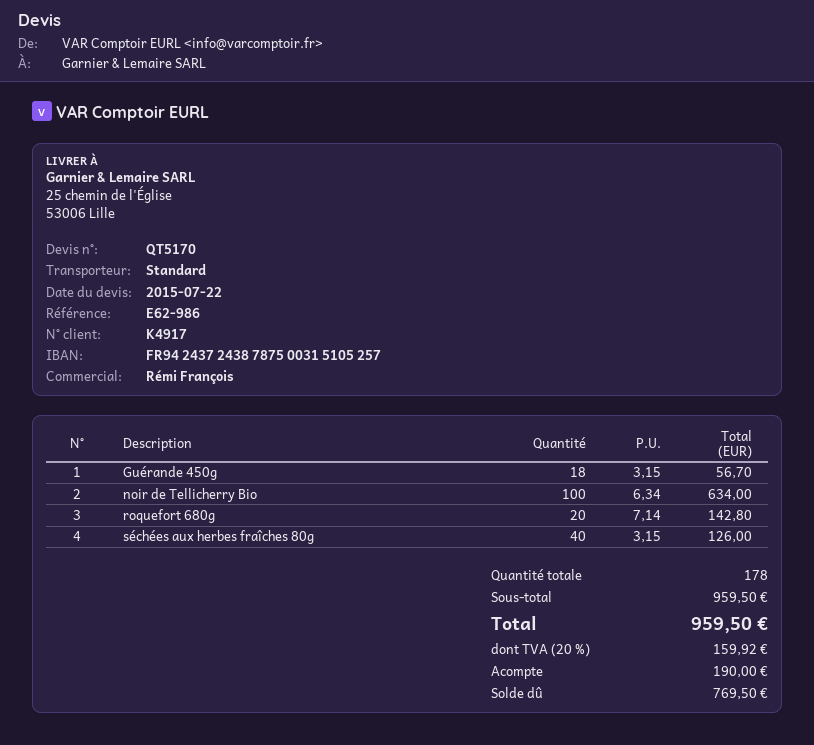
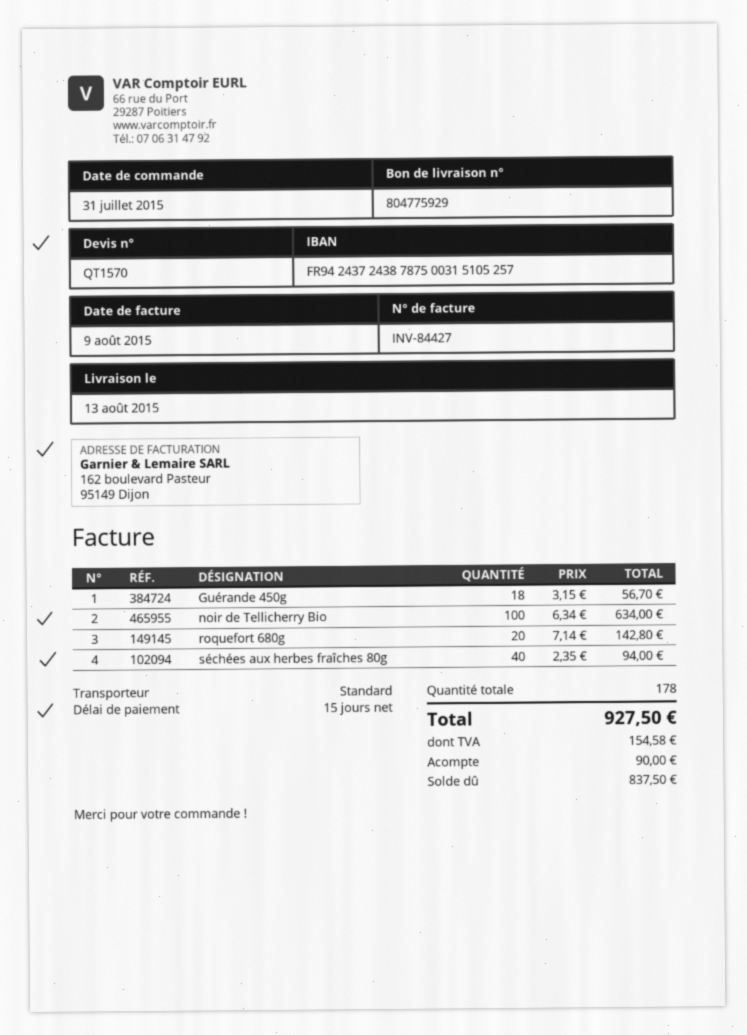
quote number: QT5170 -> QT1570
séchées aux herbes fraîches 80g: 40 x 3.15 = 126.00 -> 40 x 2.35 = 94.00
tax: 159.92 -> 154.58
total: 959.50 -> 927.50
deposit: 190.00 -> 90.00
balance: 769.50 -> 837.50

